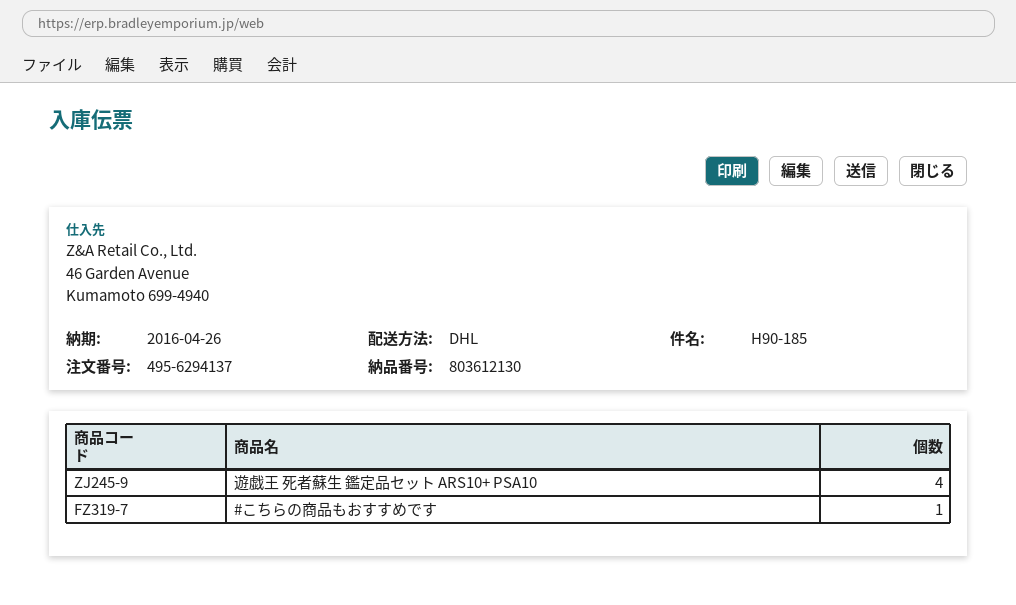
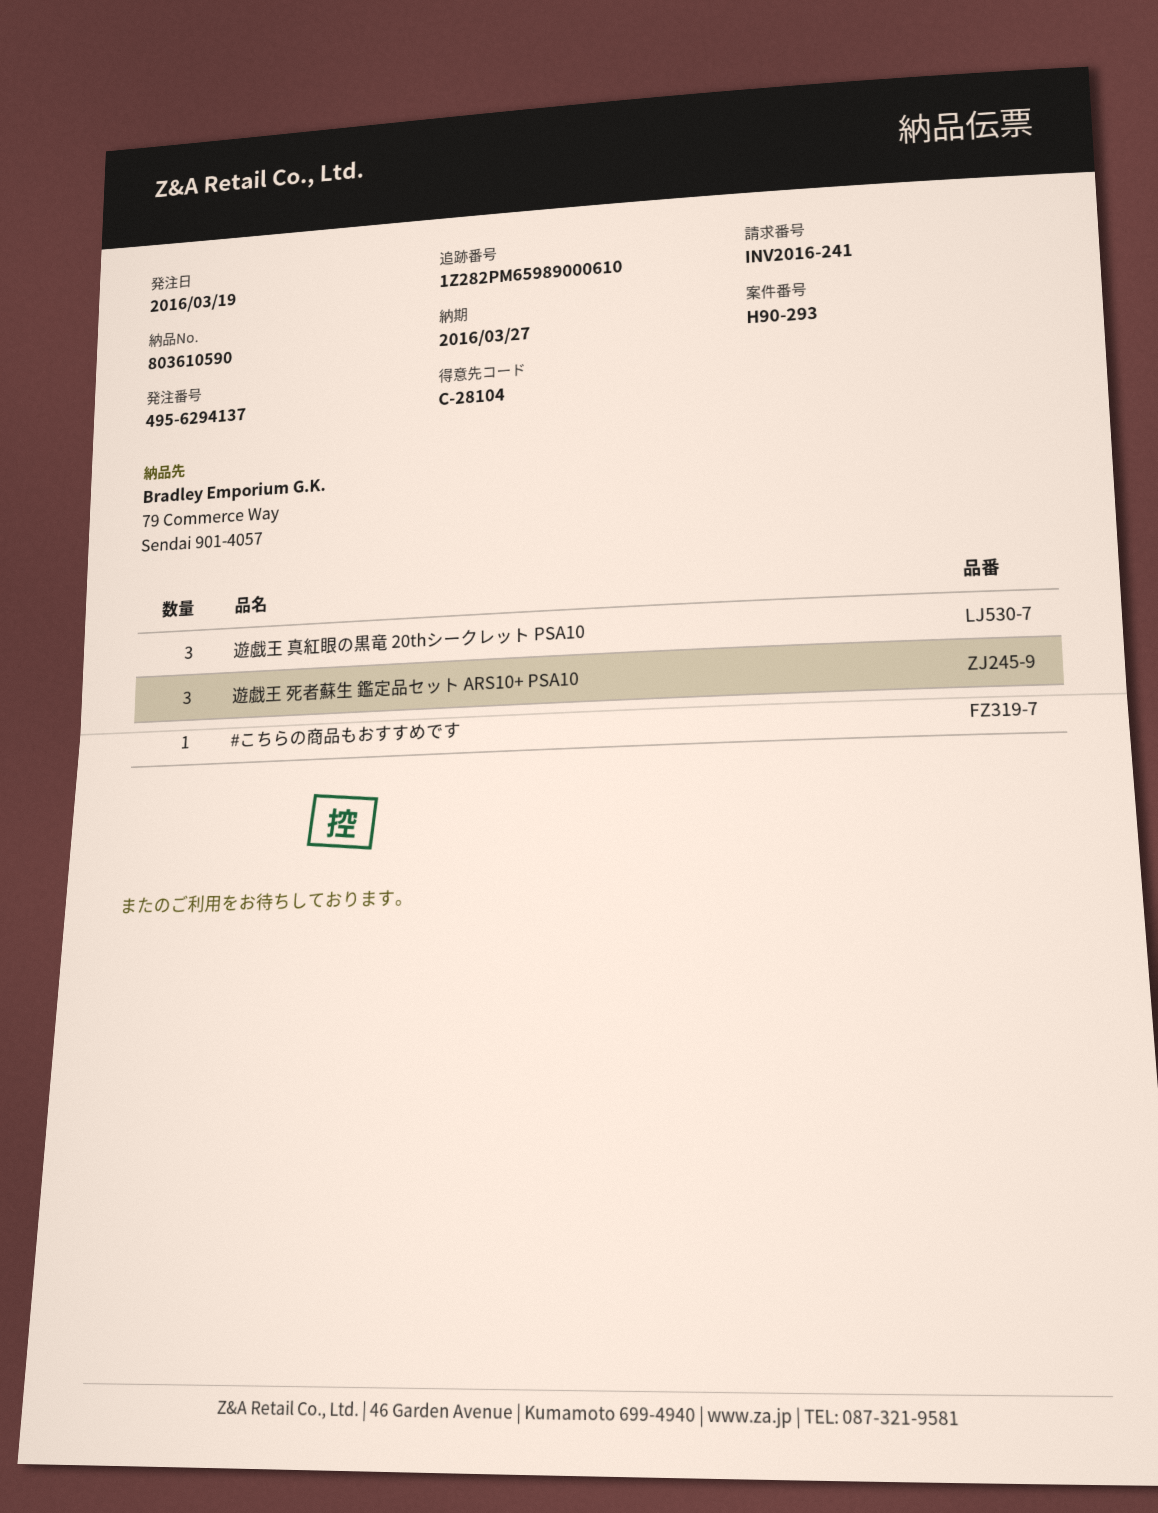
delivery note number: 803612130 -> 803610590
delivery date: 2016-04-26 -> 2016-03-27
reference: H90-185 -> H90-293
遊戯王 死者蘇生 鑑定品セット ARS10+ PSA10: 4 -> 3
遊戯王 真紅眼の黒竜 20thシークレット PSA10: none -> 3

